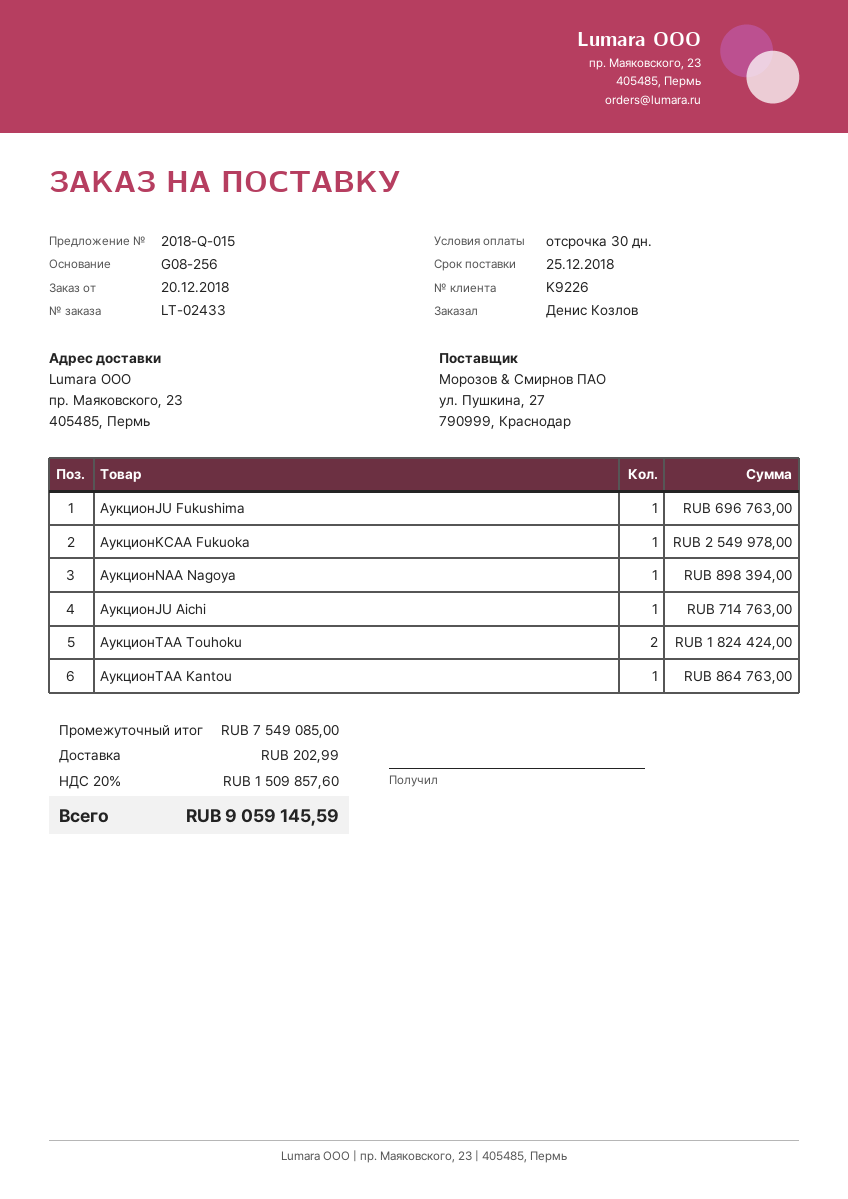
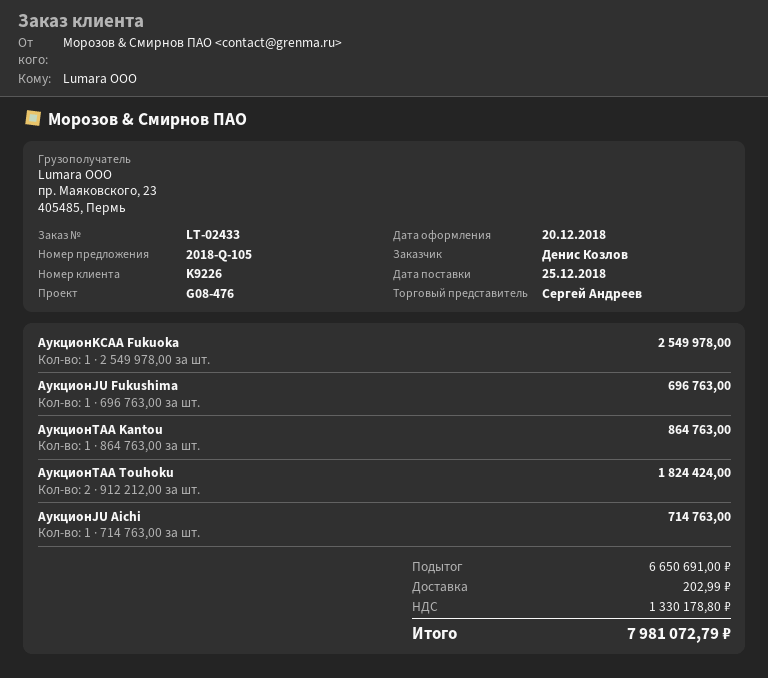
quote number: 2018-Q-015 -> 2018-Q-105
reference: G08-256 -> G08-476
АукционNAA Nagoya: 1 for 898394.00 -> none
subtotal: 7549085.00 -> 6650691.00
tax: 1509857.60 -> 1330178.80
total: 9059145.59 -> 7981072.79

